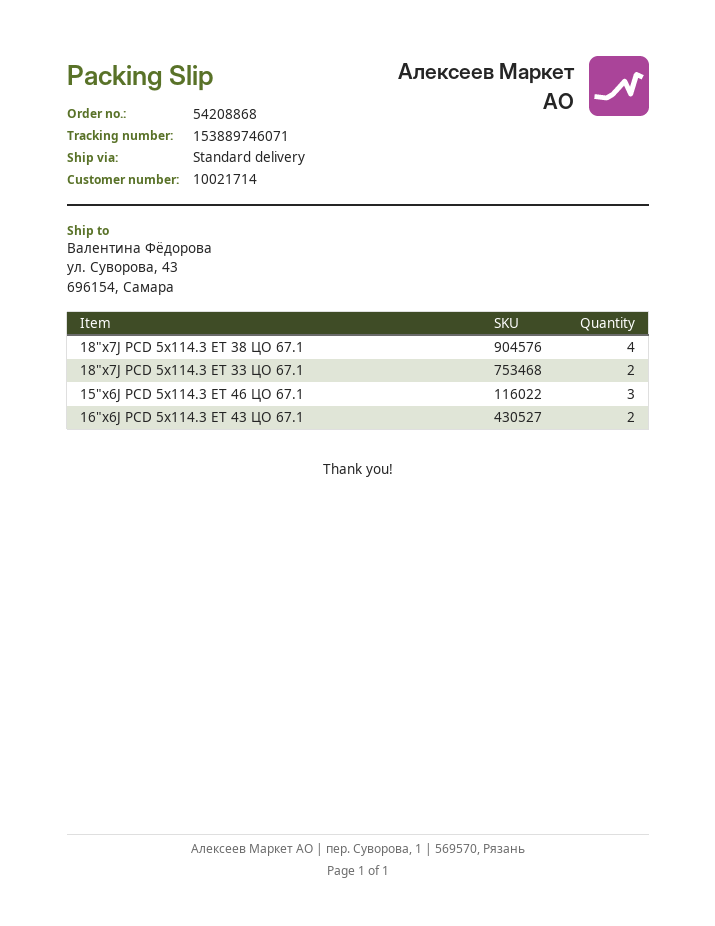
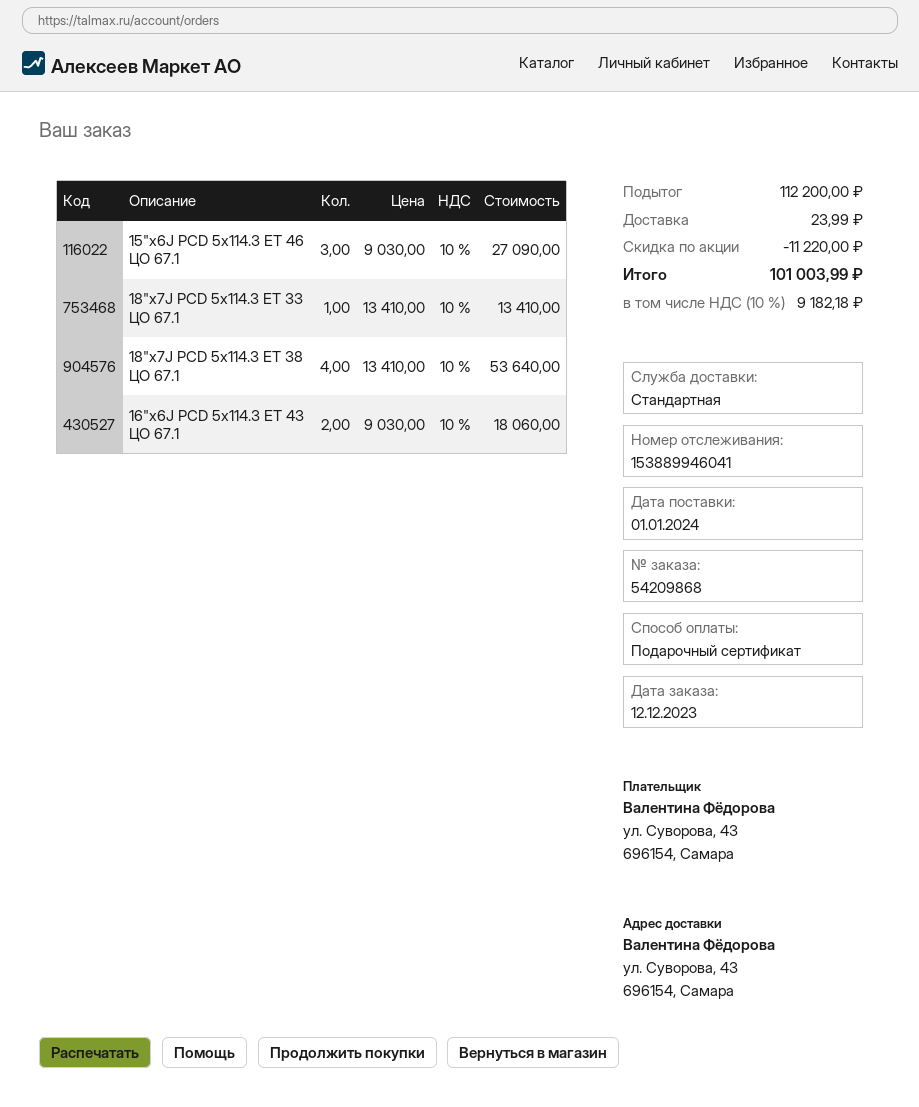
order number: 54208868 -> 54209868
tracking number: 153889746071 -> 153889946041
18"x7J PCD 5x114.3 ЕТ 33 ЦО 67.1: 2 -> 1

